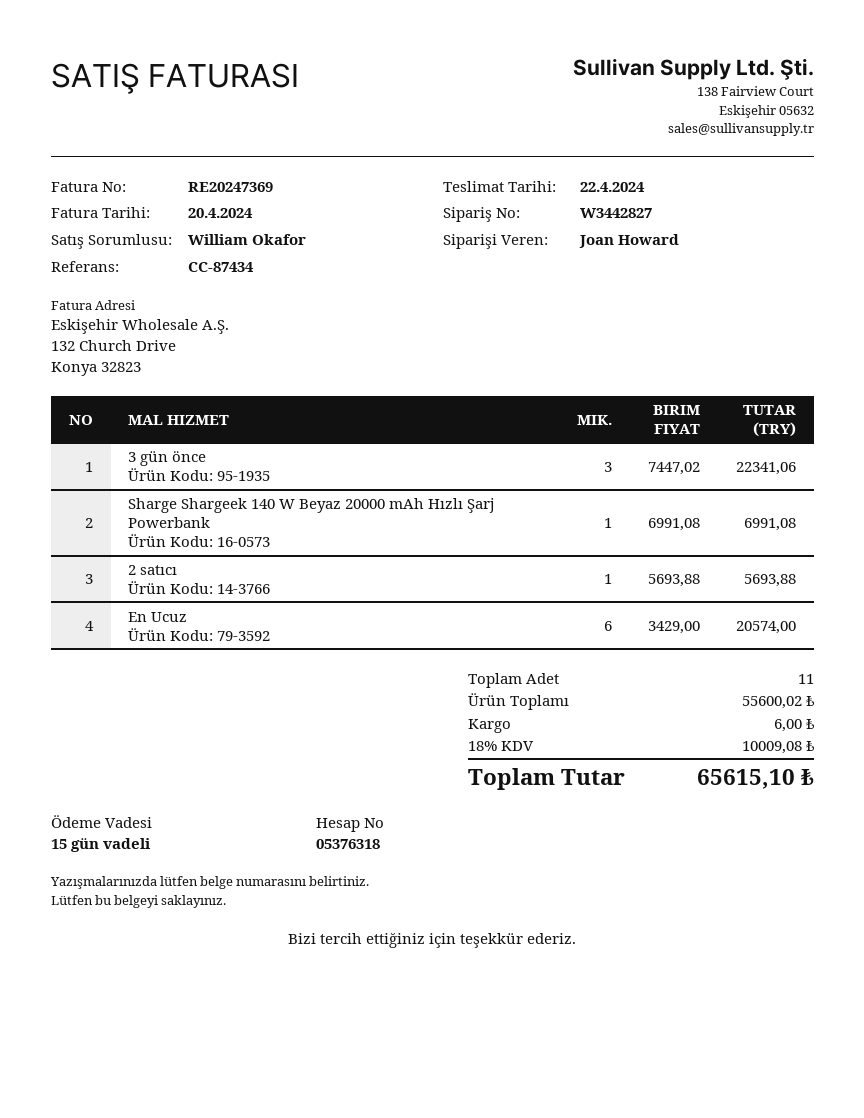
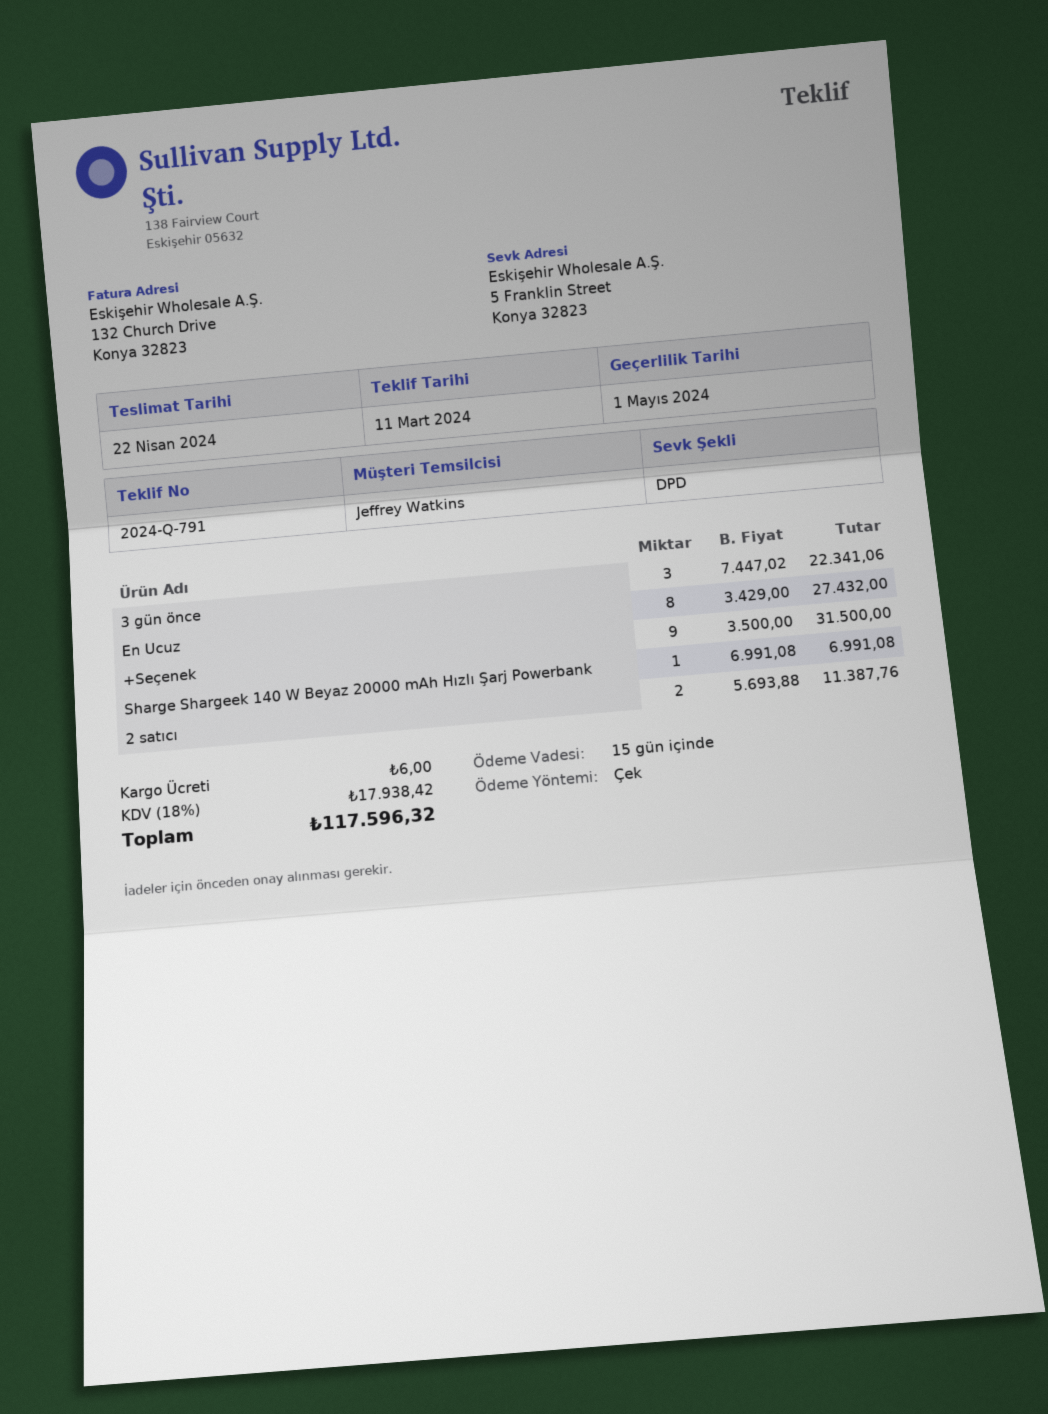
sales rep: William Okafor -> Jeffrey Watkins
2 satıcı: 1 x 5693.88 = 5693.88 -> 2 x 5693.88 = 11387.76
En Ucuz: 6 x 3429.00 = 20574.00 -> 8 x 3429.00 = 27432.00
+Seçenek: none -> 9 x 3500.00 = 31500.00
tax: 18% = 10009.08 -> 18% = 17938.42
total: 65615.10 -> 117596.32

